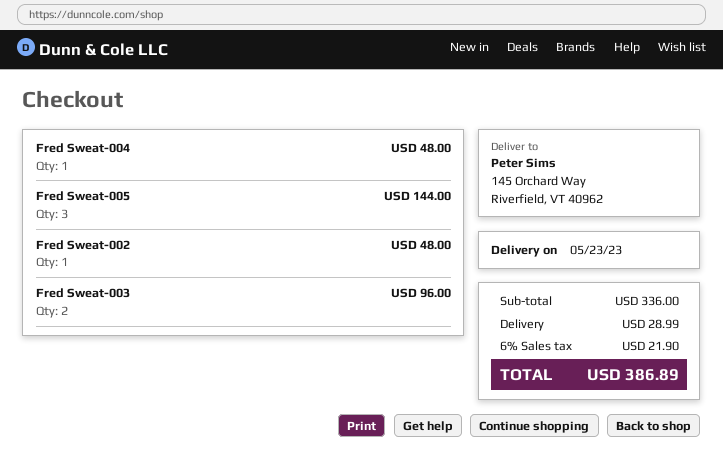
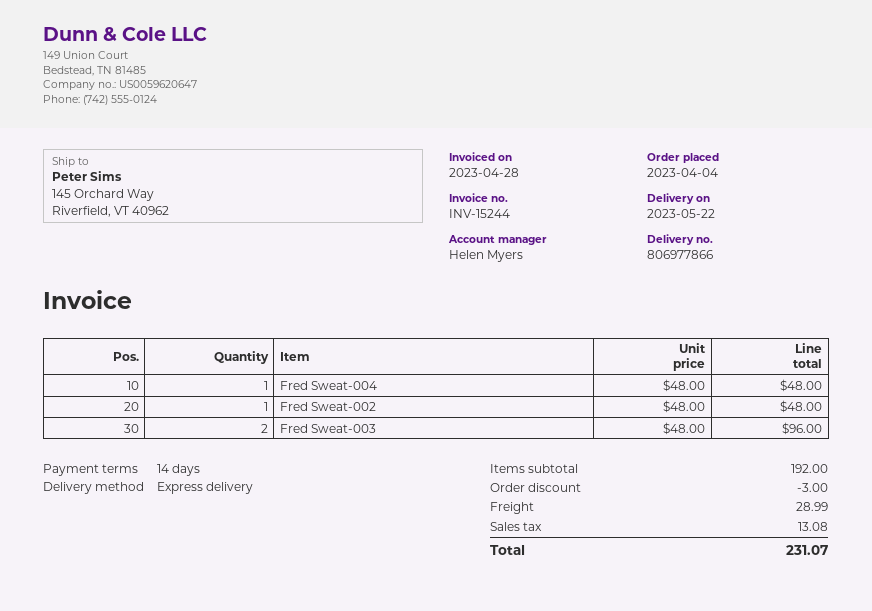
delivery date: 2023-05-23 -> 2023-05-22
Fred Sweat-005: 3 for 144.00 -> none
subtotal: 336.00 -> 192.00
discount: none -> 3.00
tax: 21.90 -> 13.08
total: 386.89 -> 231.07

